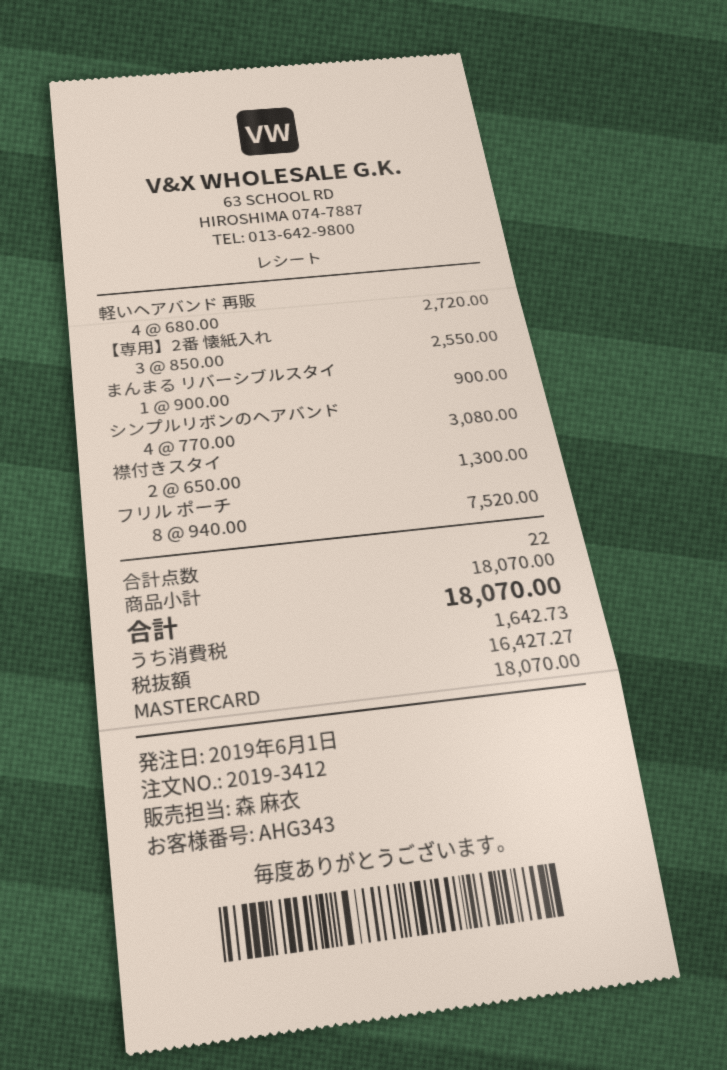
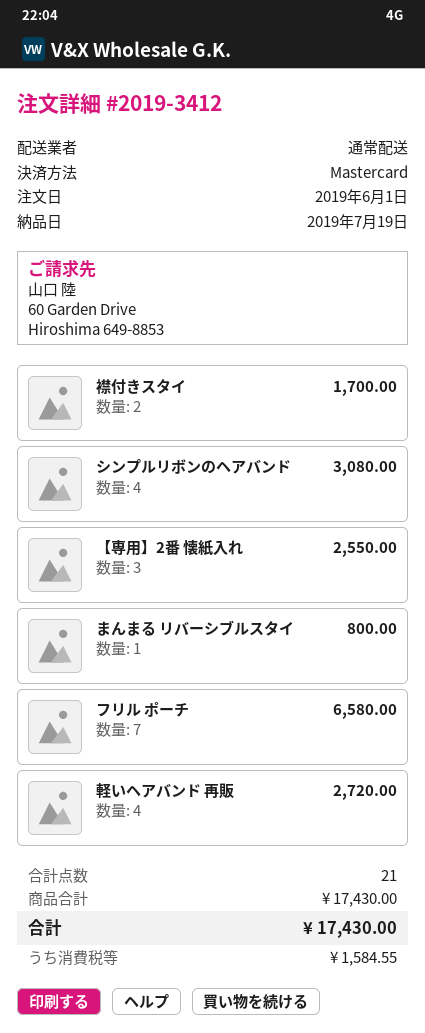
まんまる リバーシブルスタイ: 1 for 900.00 -> 1 for 800.00
襟付きスタイ: 2 for 1300.00 -> 2 for 1700.00
フリル ポーチ: 8 for 7520.00 -> 7 for 6580.00
total quantity: 22 -> 21
subtotal: 18070.00 -> 17430.00
tax: 1642.73 -> 1584.55
total: 18070.00 -> 17430.00

